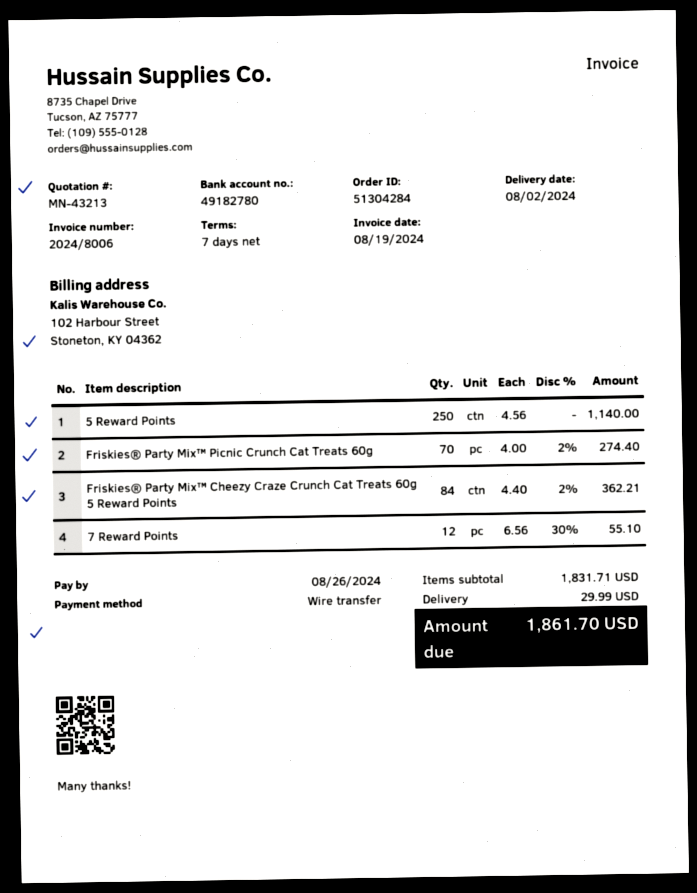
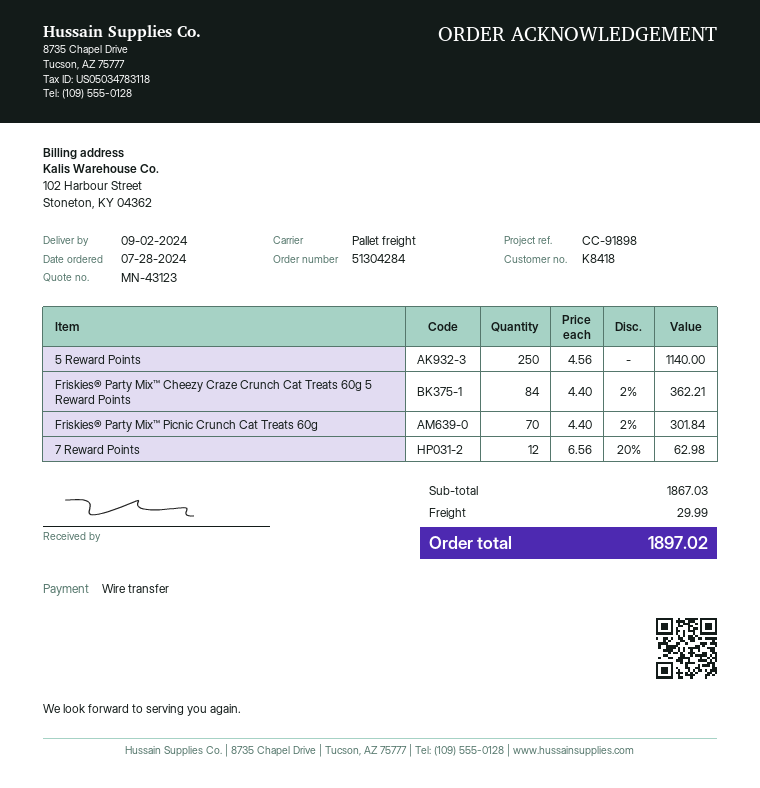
quote number: MN-43213 -> MN-43123
delivery date: 2024-08-02 -> 2024-09-02
Friskies® Party Mix™ Picnic Crunch Cat Treats 60g: 70 x 4.00 - 2% = 274.40 -> 70 x 4.40 - 2% = 301.84
7 Reward Points: 12 x 6.56 - 30% = 55.10 -> 12 x 6.56 - 20% = 62.98
subtotal: 1831.71 -> 1867.03
total: 1861.70 -> 1897.02

